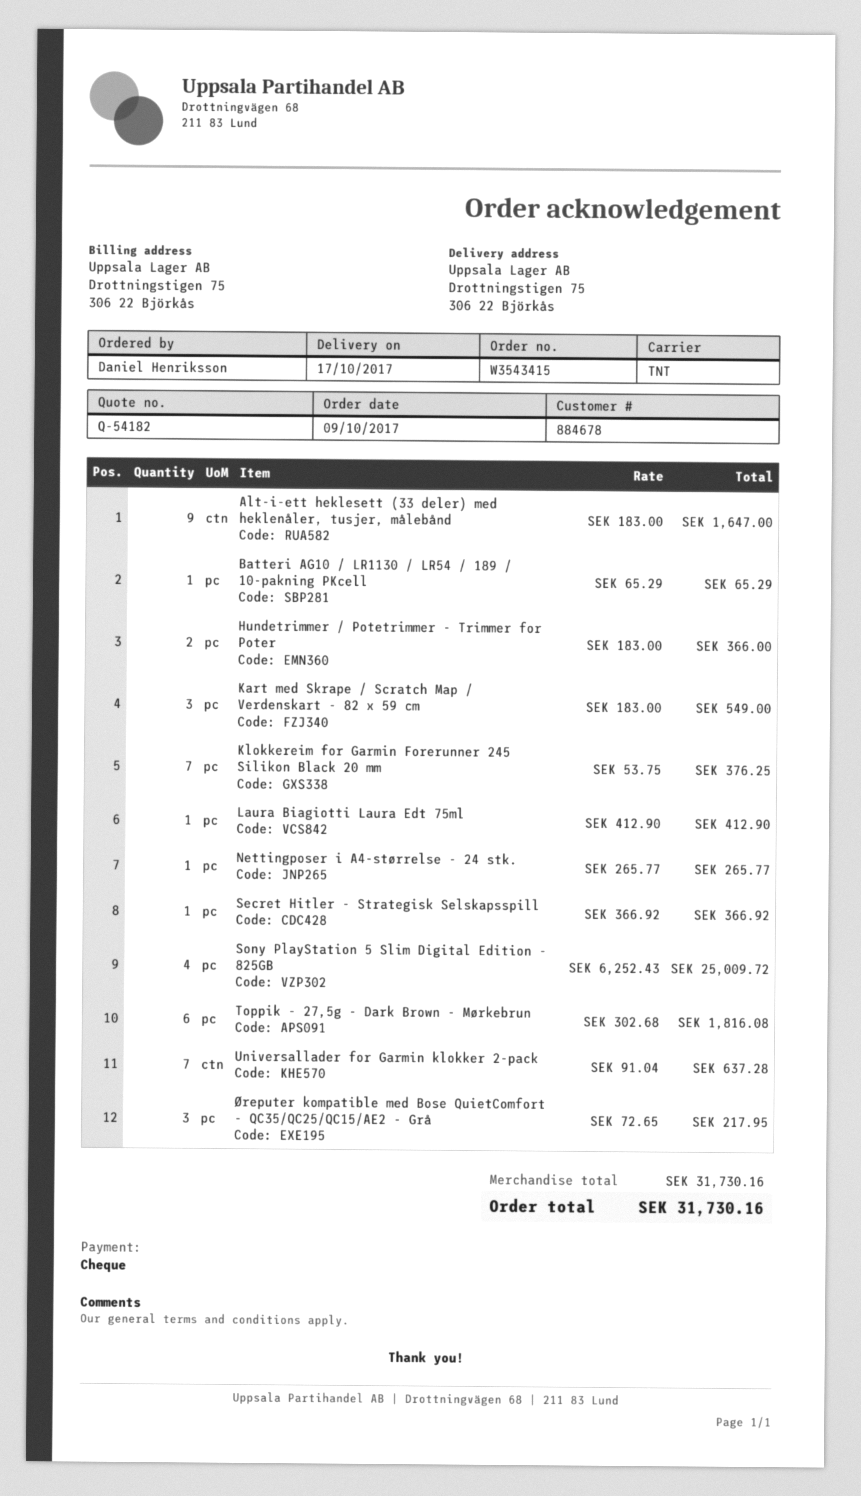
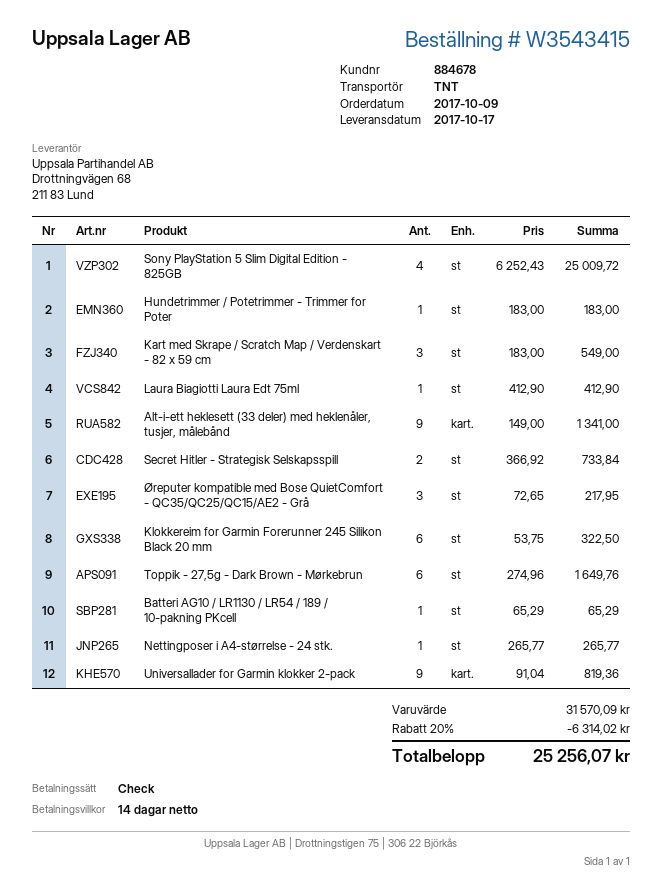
Alt-i-ett heklesett (33 deler) med heklenåler, tusjer, målebånd: 9 x 183.00 = 1647.00 -> 9 x 149.00 = 1341.00
Hundetrimmer / Potetrimmer - Trimmer for Poter: 2 x 183.00 = 366.00 -> 1 x 183.00 = 183.00
Klokkereim for Garmin Forerunner 245 Silikon Black 20 mm: 7 x 53.75 = 376.25 -> 6 x 53.75 = 322.50
Secret Hitler - Strategisk Selskapsspill: 1 x 366.92 = 366.92 -> 2 x 366.92 = 733.84
Toppik - 27,5g - Dark Brown - Mørkebrun: 6 x 302.68 = 1816.08 -> 6 x 274.96 = 1649.76
Universallader for Garmin klokker 2-pack: 7 x 91.04 = 637.28 -> 9 x 91.04 = 819.36
subtotal: 31730.16 -> 31570.09
discount: none -> 20% = 6314.02
total: 31730.16 -> 25256.07

